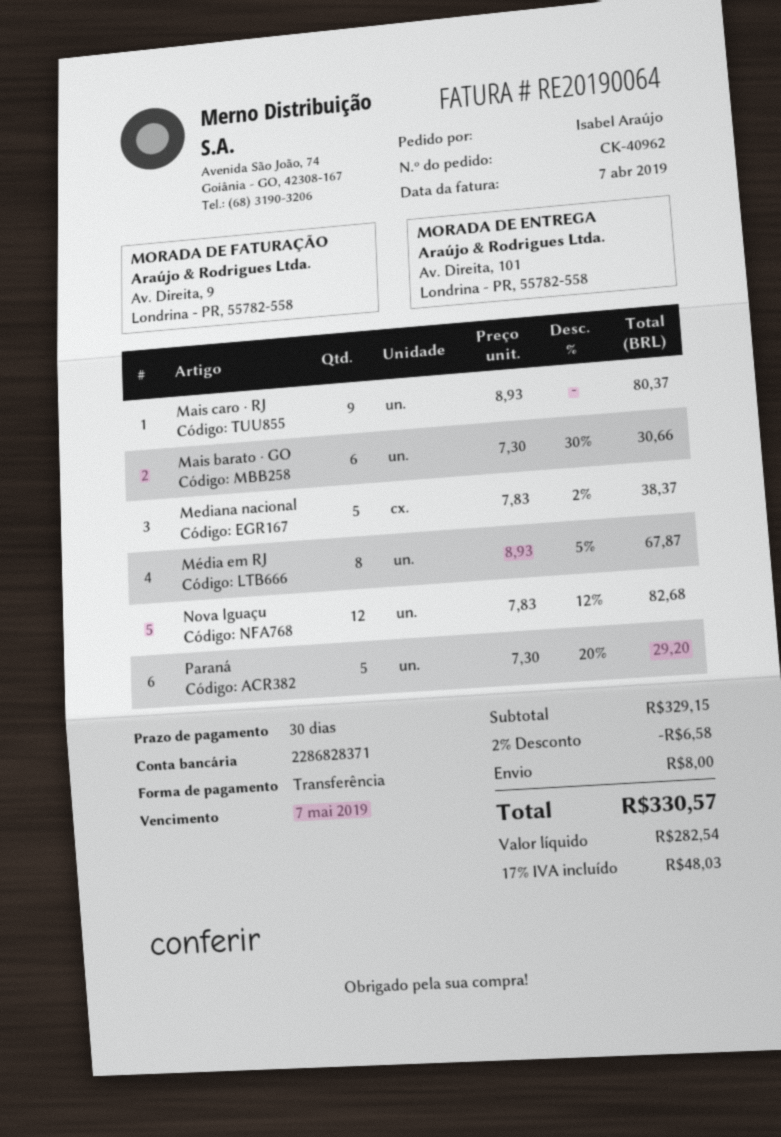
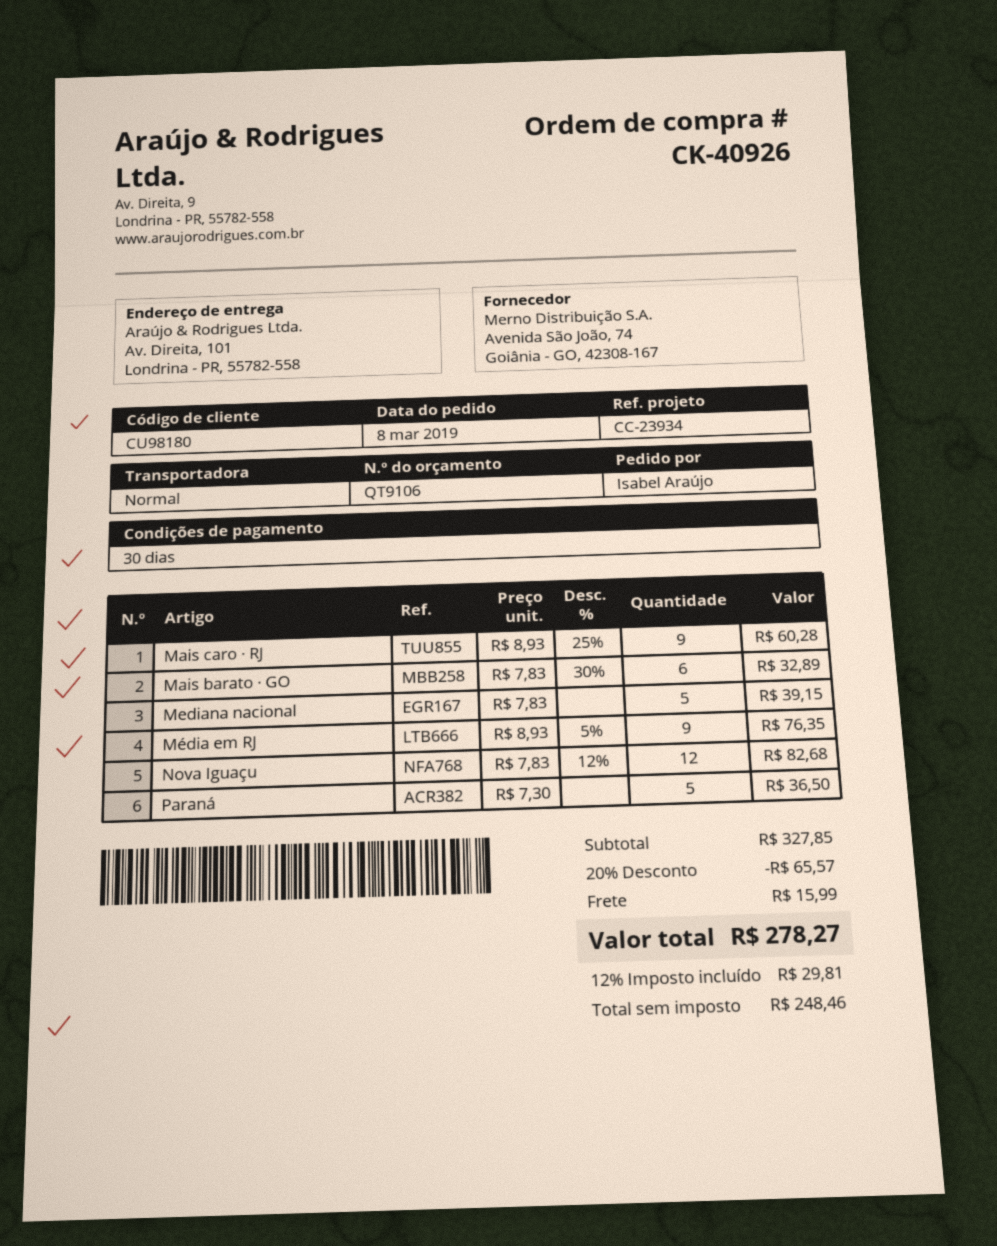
order number: CK-40962 -> CK-40926
Mais caro · RJ: 9 x 8.93 = 80.37 -> 9 x 8.93 - 25% = 60.28
Mais barato · GO: 6 x 7.30 - 30% = 30.66 -> 6 x 7.83 - 30% = 32.89
Mediana nacional: 5 x 7.83 - 2% = 38.37 -> 5 x 7.83 = 39.15
Média em RJ: 8 x 8.93 - 5% = 67.87 -> 9 x 8.93 - 5% = 76.35
Paraná: 5 x 7.30 - 20% = 29.20 -> 5 x 7.30 = 36.50
subtotal: 329.15 -> 327.85
discount: 2% = 6.58 -> 20% = 65.57
shipping: 8.00 -> 15.99
net: 282.54 -> 248.46
tax: 17% = 48.03 -> 12% = 29.81
total: 330.57 -> 278.27

